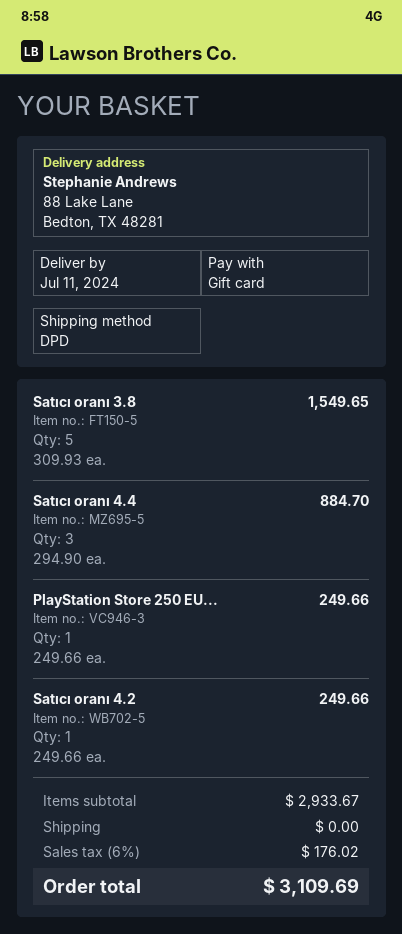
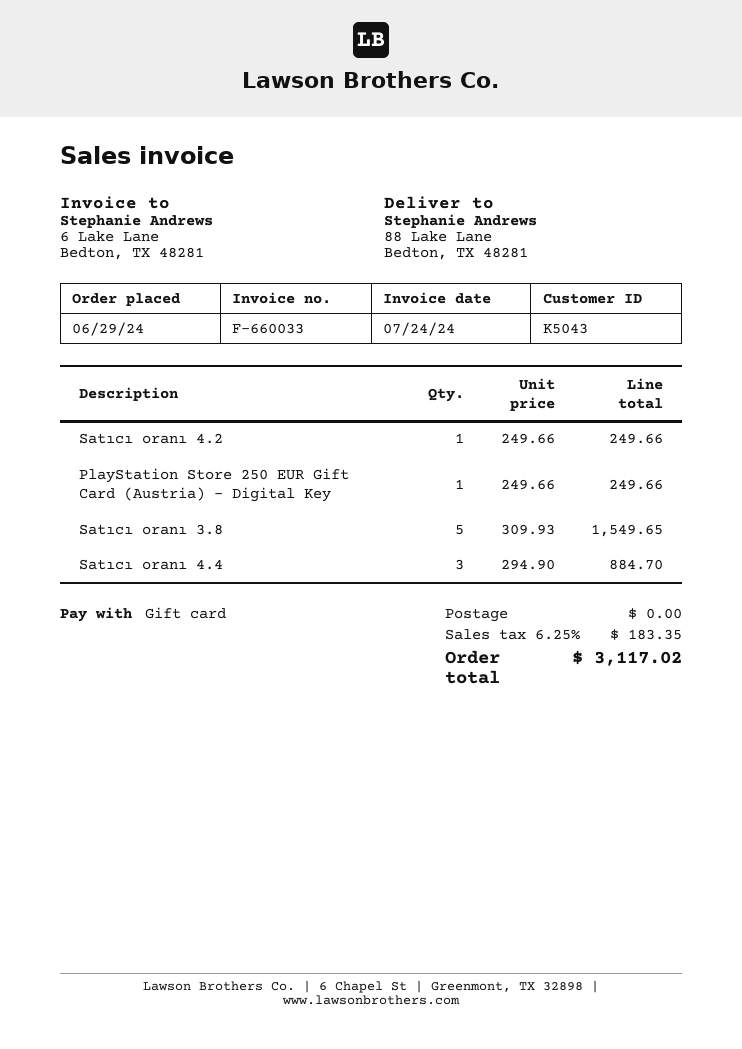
tax: 6% = 176.02 -> 6.25% = 183.35
total: 3109.69 -> 3117.02

